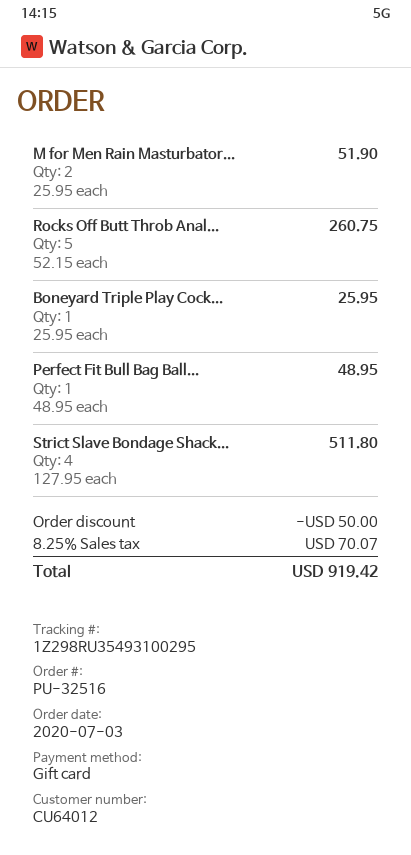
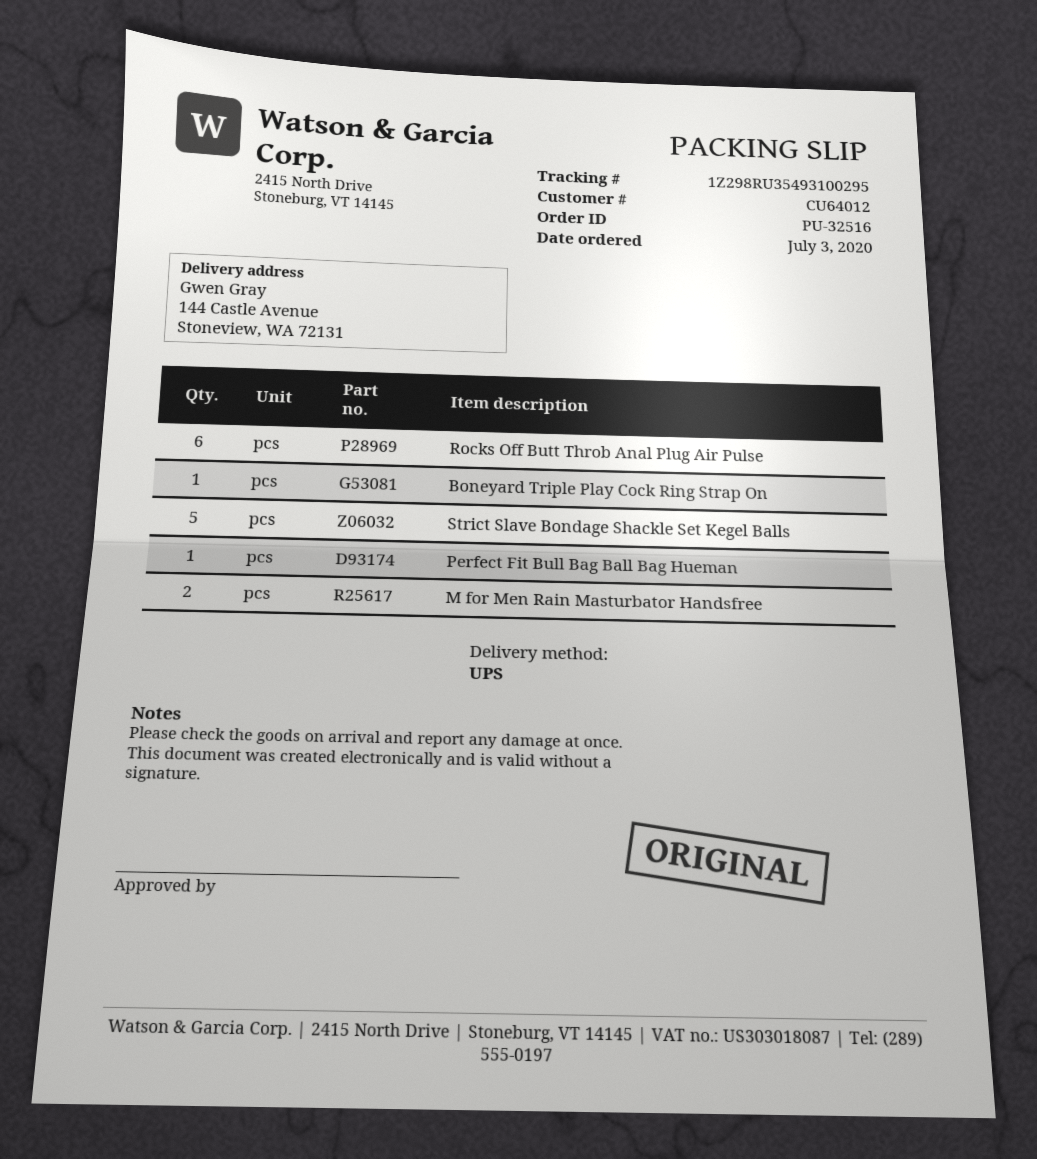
Rocks Off Butt Throb Anal...: 5 -> 6
Strict Slave Bondage Shack...: 4 -> 5

